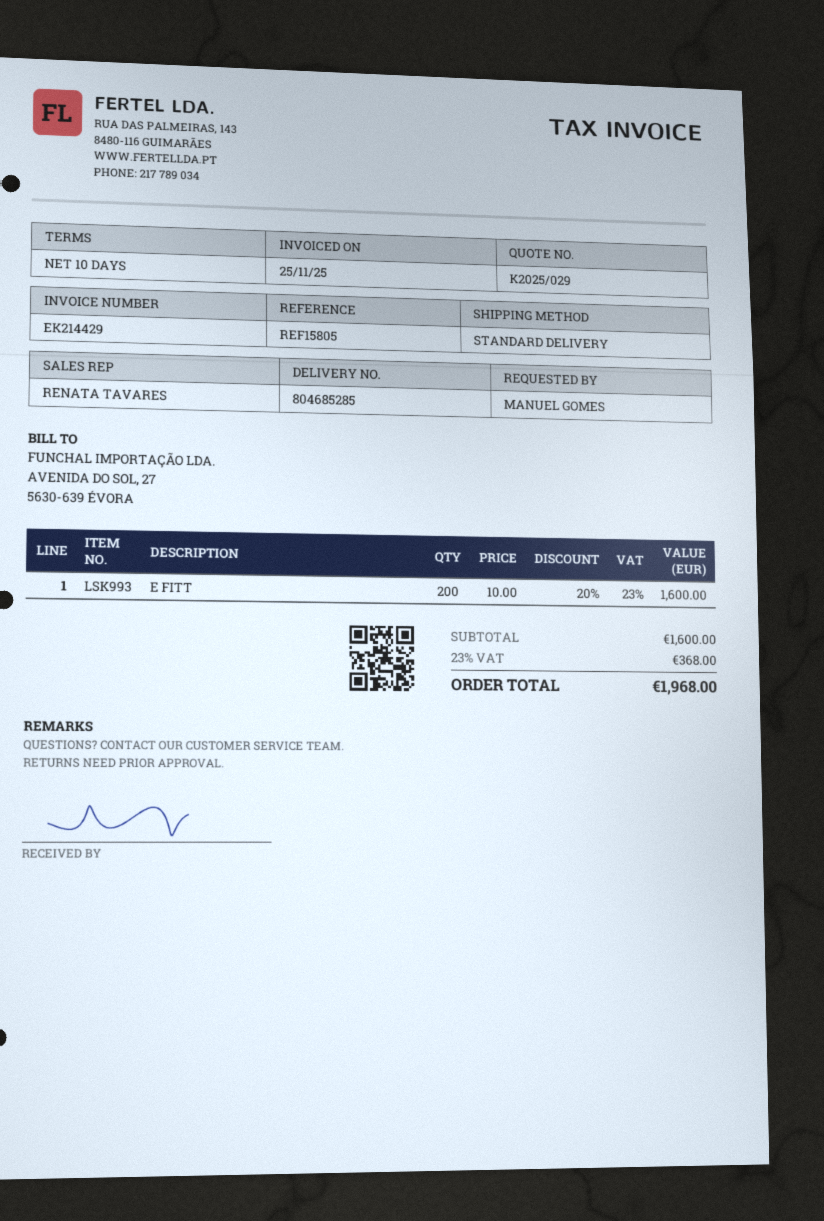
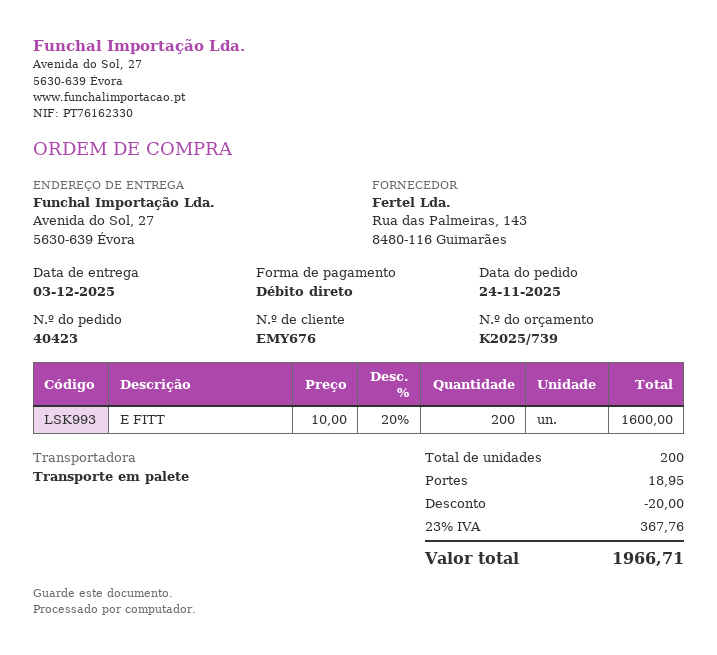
quote number: K2025/029 -> K2025/739
shipping method: standard -> pallet freight
discount: none -> 20.00
shipping: none -> 18.95
tax: 23% = 368.00 -> 23% = 367.76
total: 1968.00 -> 1966.71

